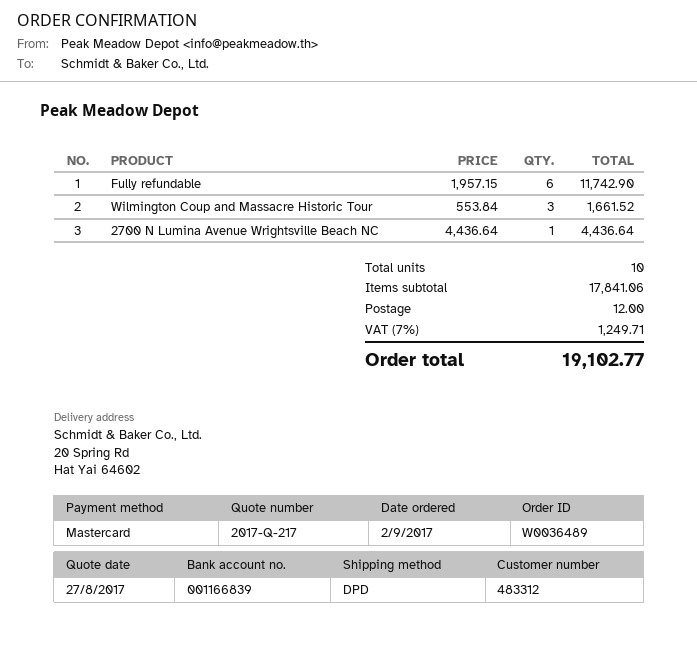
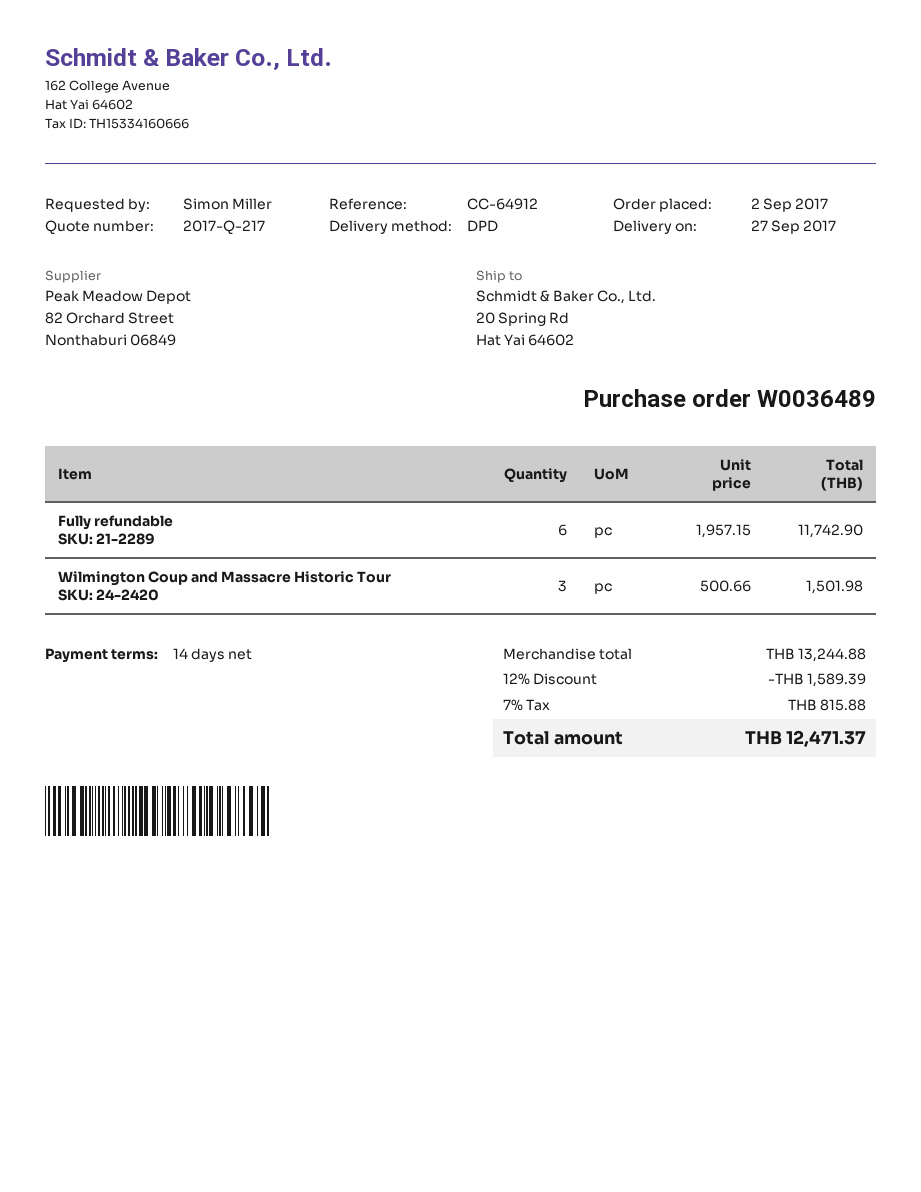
Wilmington Coup and Massacre Historic Tour: 3 x 553.84 = 1661.52 -> 3 x 500.66 = 1501.98
2700 N Lumina Avenue Wrightsville Beach NC: 1 x 4436.64 = 4436.64 -> none
subtotal: 17841.06 -> 13244.88
discount: none -> 12% = 1589.39
shipping: 12.00 -> none
tax: 7% = 1249.71 -> 7% = 815.88
total: 19102.77 -> 12471.37

